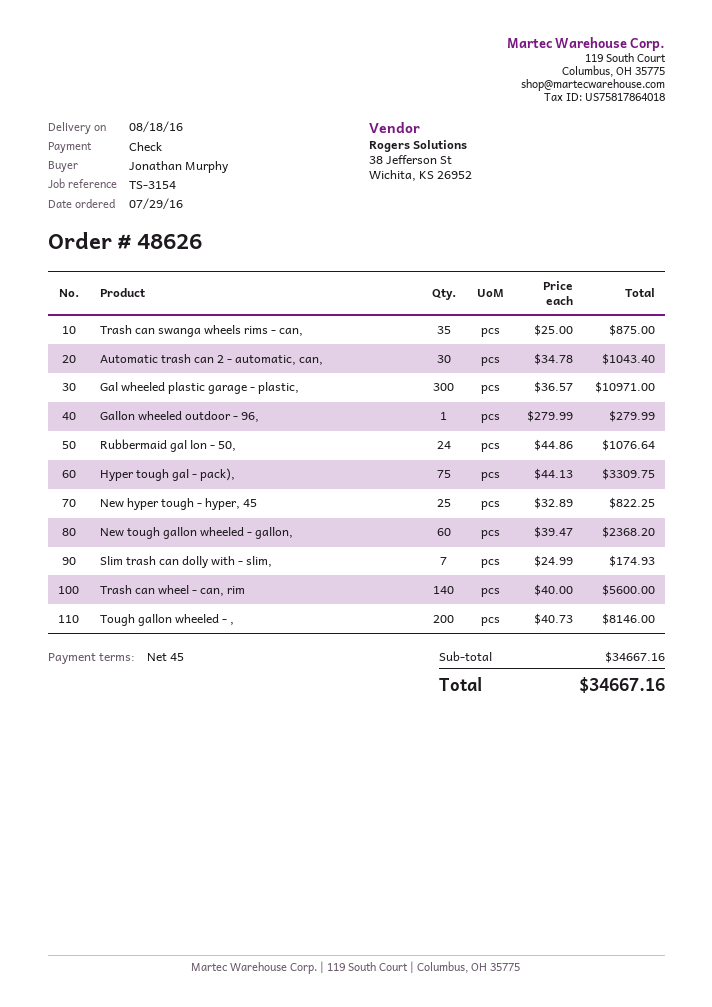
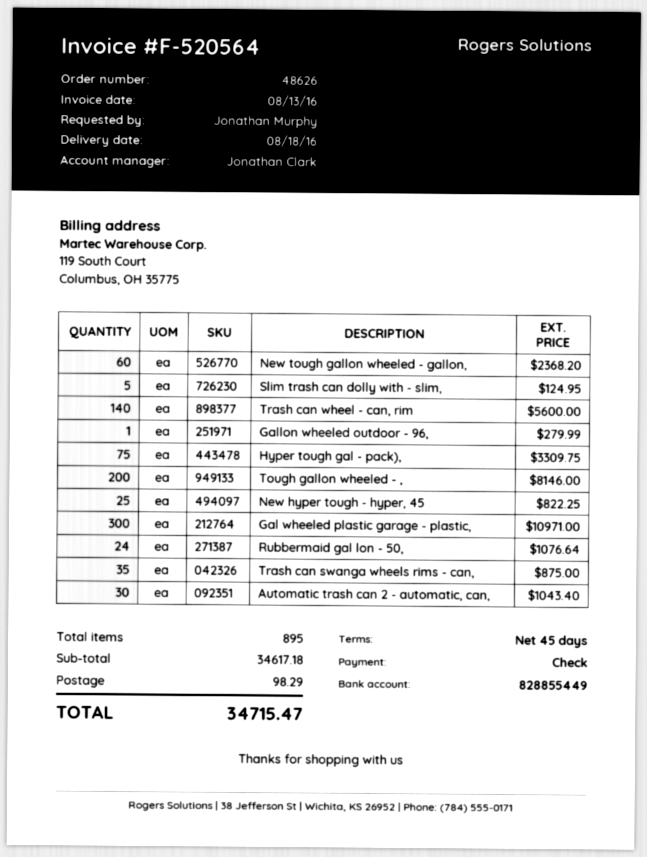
Slim trash can dolly with - slim,: 7 for 174.93 -> 5 for 124.95
subtotal: 34667.16 -> 34617.18
shipping: none -> 98.29
total: 34667.16 -> 34715.47

